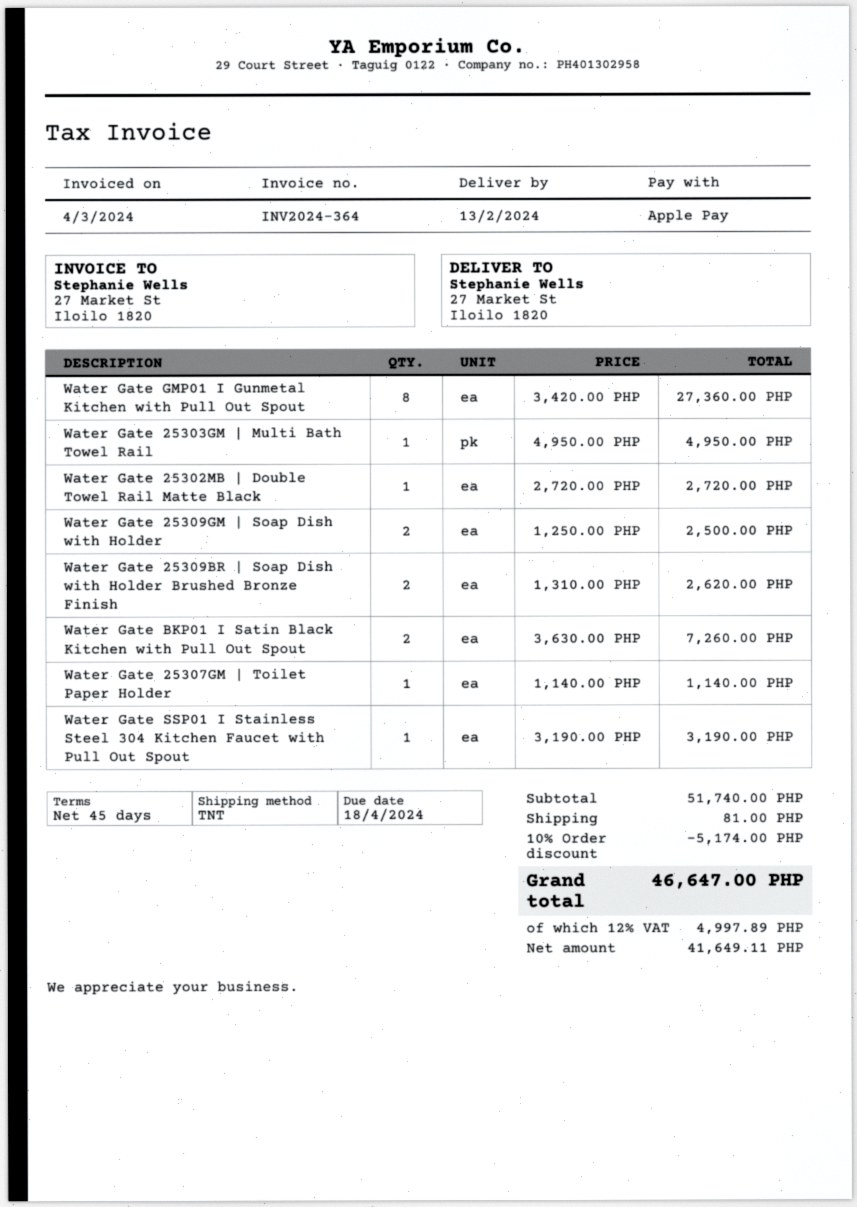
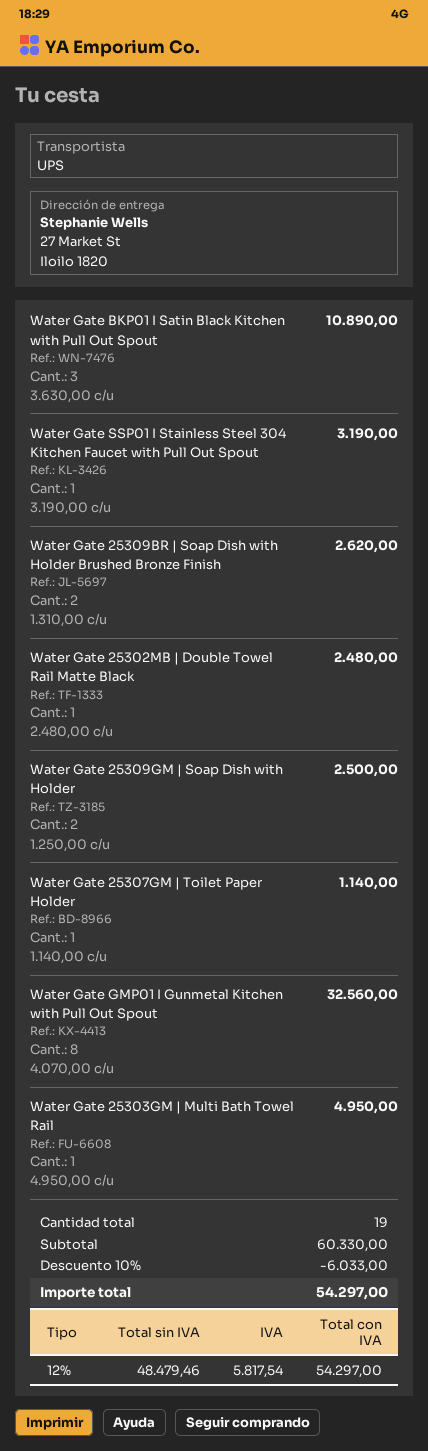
shipping method: TNT -> UPS
Water Gate GMP01 I Gunmetal Kitchen with Pull Out Spout: 8 x 3420.00 = 27360.00 -> 8 x 4070.00 = 32560.00
Water Gate 25302MB | Double Towel Rail Matte Black: 1 x 2720.00 = 2720.00 -> 1 x 2480.00 = 2480.00
Water Gate BKP01 I Satin Black Kitchen with Pull Out Spout: 2 x 3630.00 = 7260.00 -> 3 x 3630.00 = 10890.00
subtotal: 51740.00 -> 60330.00
discount: 10% = 5174.00 -> 10% = 6033.00
shipping: 81.00 -> none
net: 41649.11 -> 48479.46
tax: 12% = 4997.89 -> 12% = 5817.54
total: 46647.00 -> 54297.00

